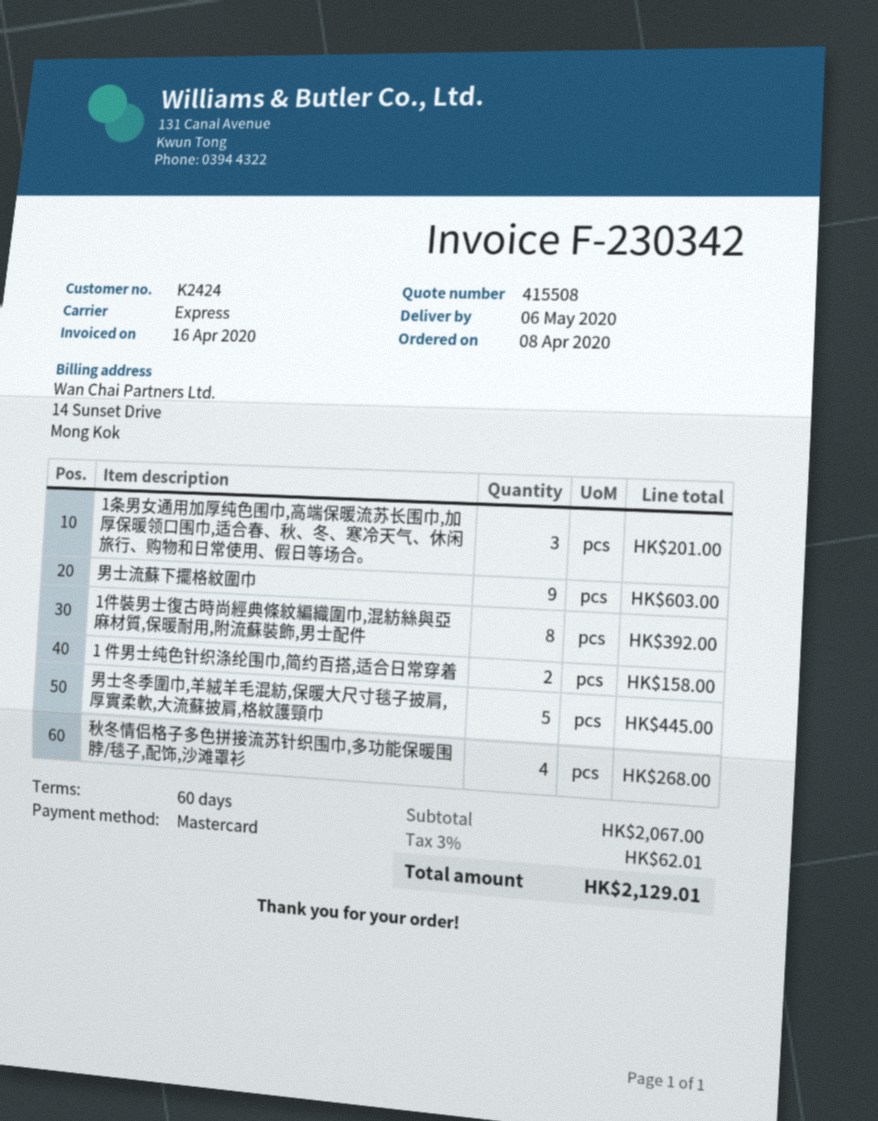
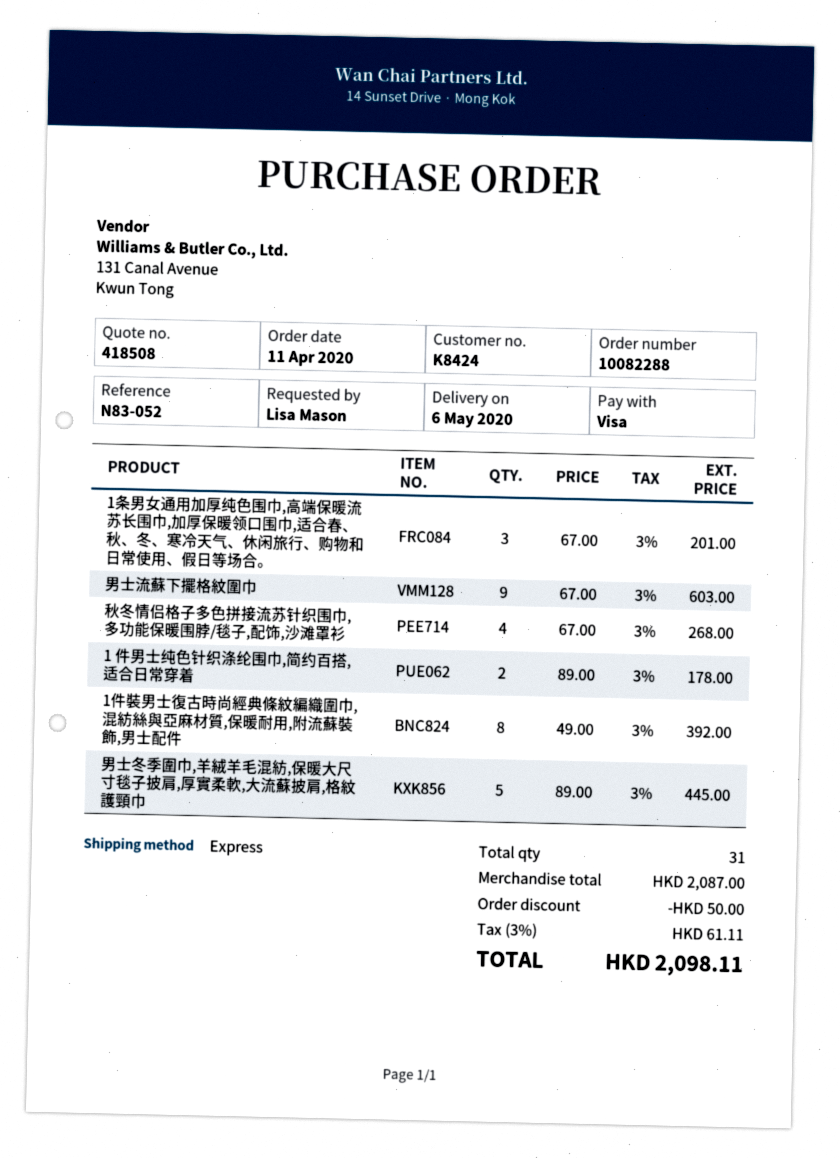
quote number: 415508 -> 418508
order date: 2020-04-08 -> 2020-04-11
customer number: K2424 -> K8424
payment method: Mastercard -> Visa
1 件男士纯色针织涤纶围巾,简约百搭,适合日常穿着: 2 for 158.00 -> 2 for 178.00
subtotal: 2067.00 -> 2087.00
discount: none -> 50.00
tax: 3% = 62.01 -> 3% = 61.11
total: 2129.01 -> 2098.11

